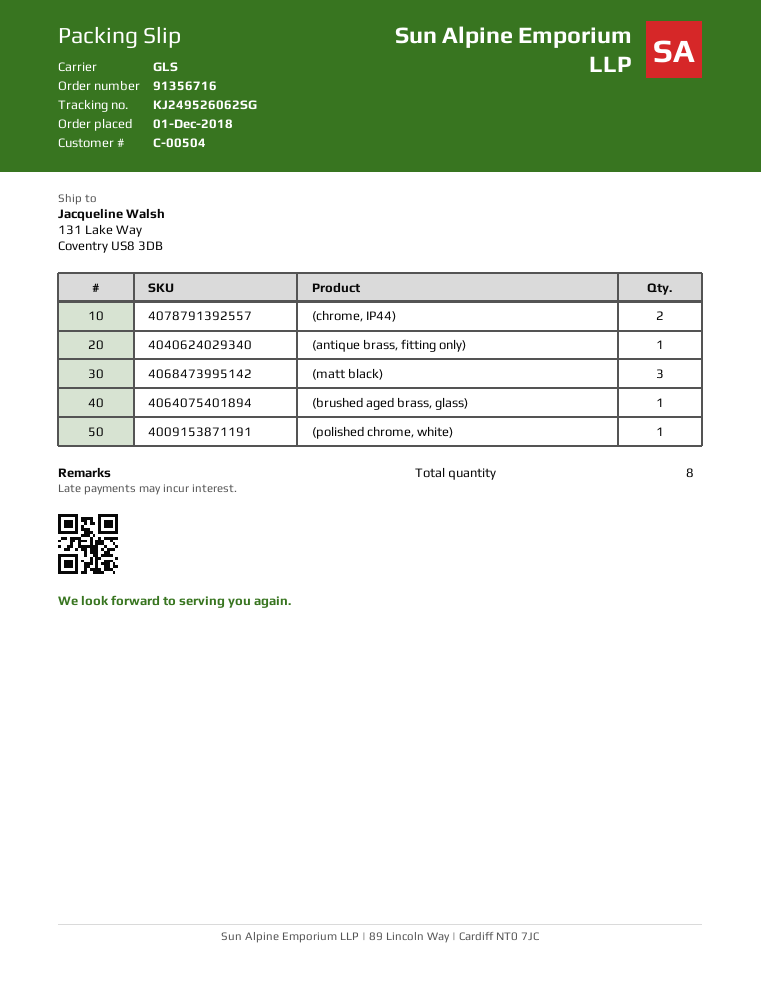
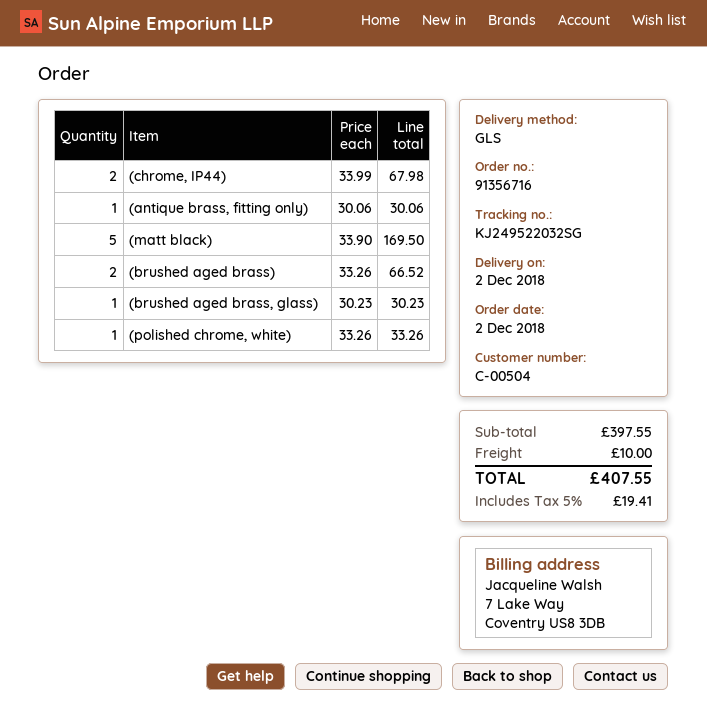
order date: 2018-12-01 -> 2018-12-02
tracking number: KJ249526062SG -> KJ249522032SG
(matt black): 3 -> 5
(brushed aged brass): none -> 2

